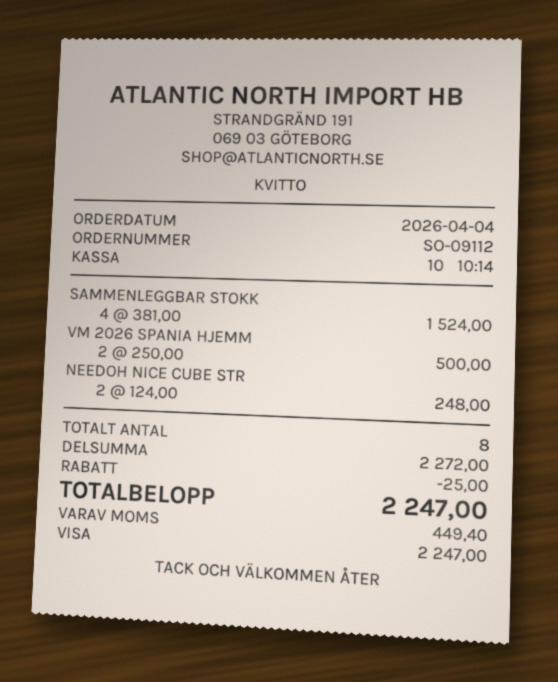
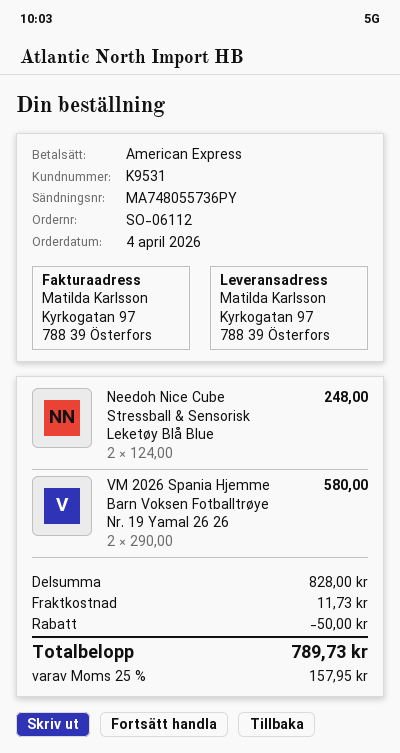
order number: SO-09112 -> SO-06112
payment method: Visa -> American Express
SAMMENLEGGBAR STOKK: 4 x 381.00 = 1524.00 -> none
VM 2026 SPANIA HJEMM: 2 x 250.00 = 500.00 -> 2 x 290.00 = 580.00
subtotal: 2272.00 -> 828.00
discount: 25.00 -> 50.00
shipping: none -> 11.73
tax: 449.40 -> 157.95
total: 2247.00 -> 789.73

